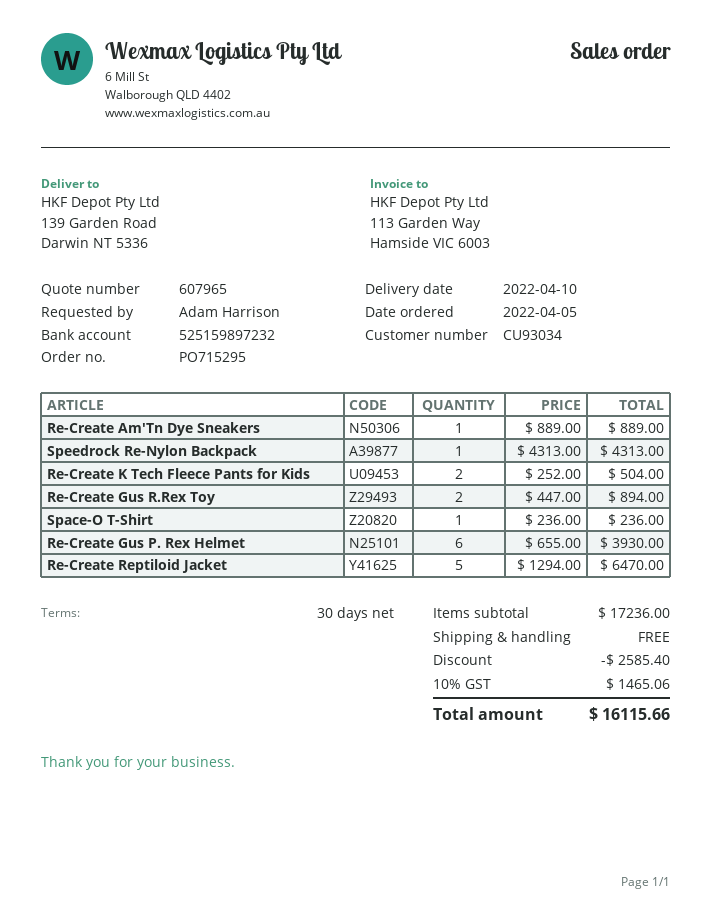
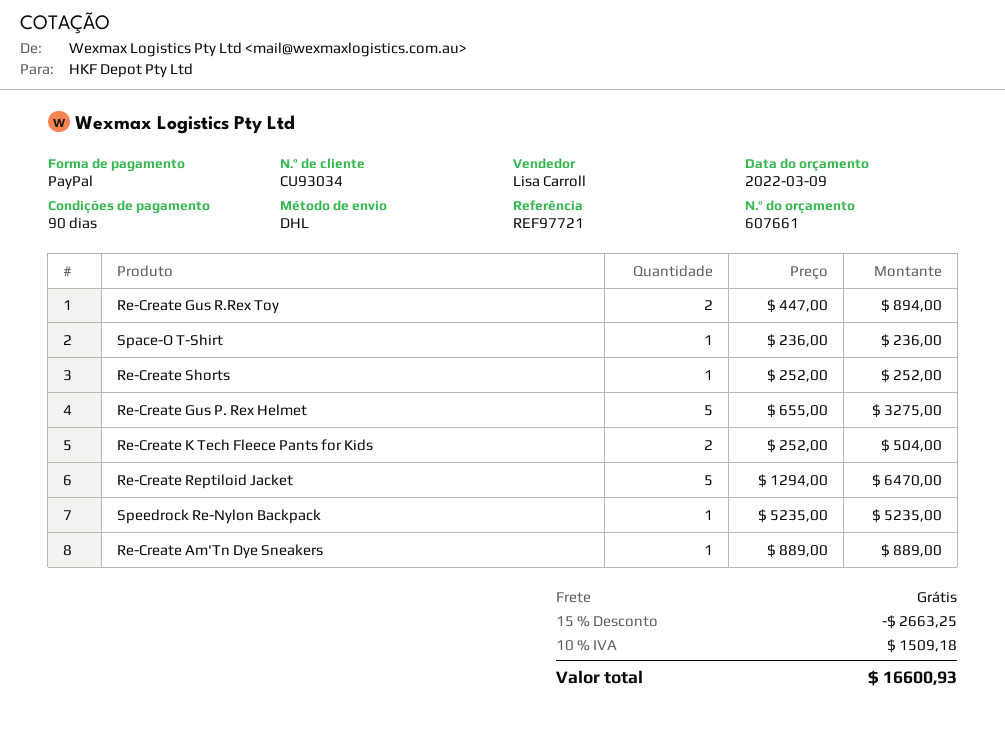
quote number: 607965 -> 607661
payment terms: 30 days -> 90 days
Speedrock Re-Nylon Backpack: 1 x 4313.00 = 4313.00 -> 1 x 5235.00 = 5235.00
Re-Create Gus P. Rex Helmet: 6 x 655.00 = 3930.00 -> 5 x 655.00 = 3275.00
Re-Create Shorts: none -> 1 x 252.00 = 252.00
discount: 2585.40 -> 2663.25
tax: 10% = 1465.06 -> 10% = 1509.18
total: 16115.66 -> 16600.93

